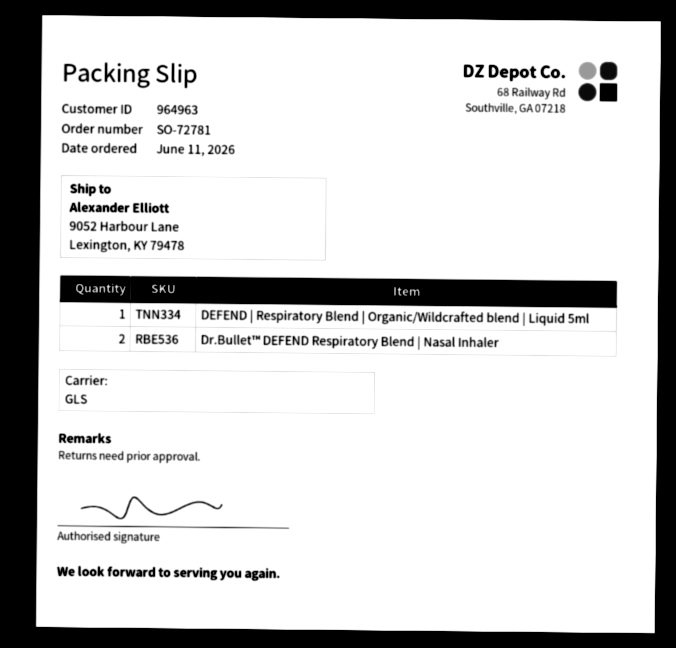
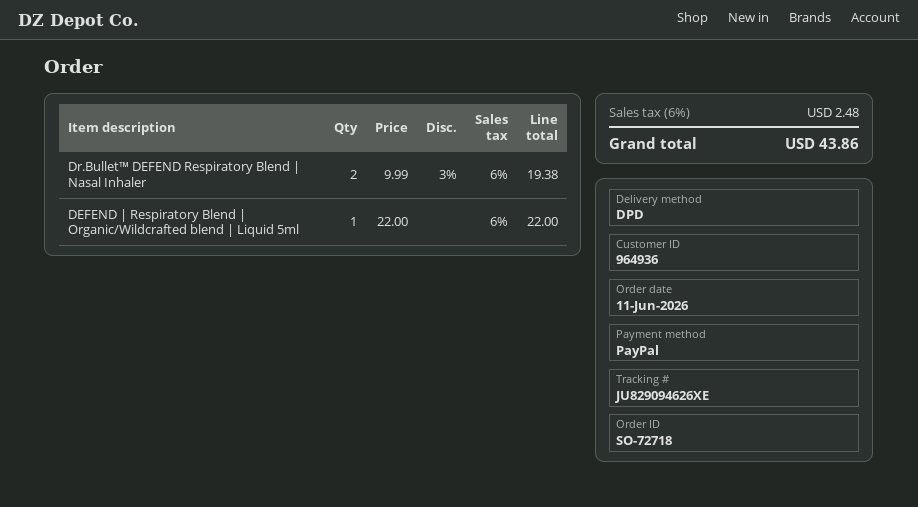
order number: SO-72781 -> SO-72718
customer number: 964963 -> 964936
shipping method: GLS -> DPD

